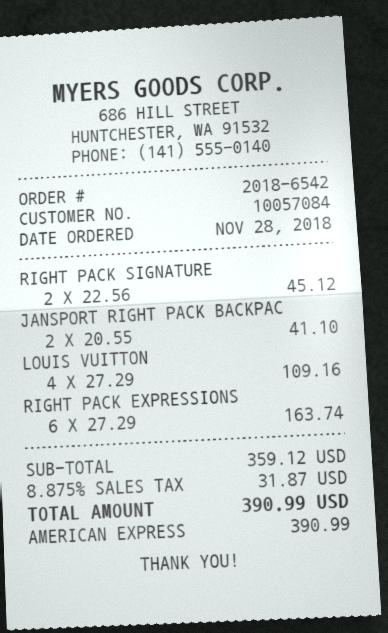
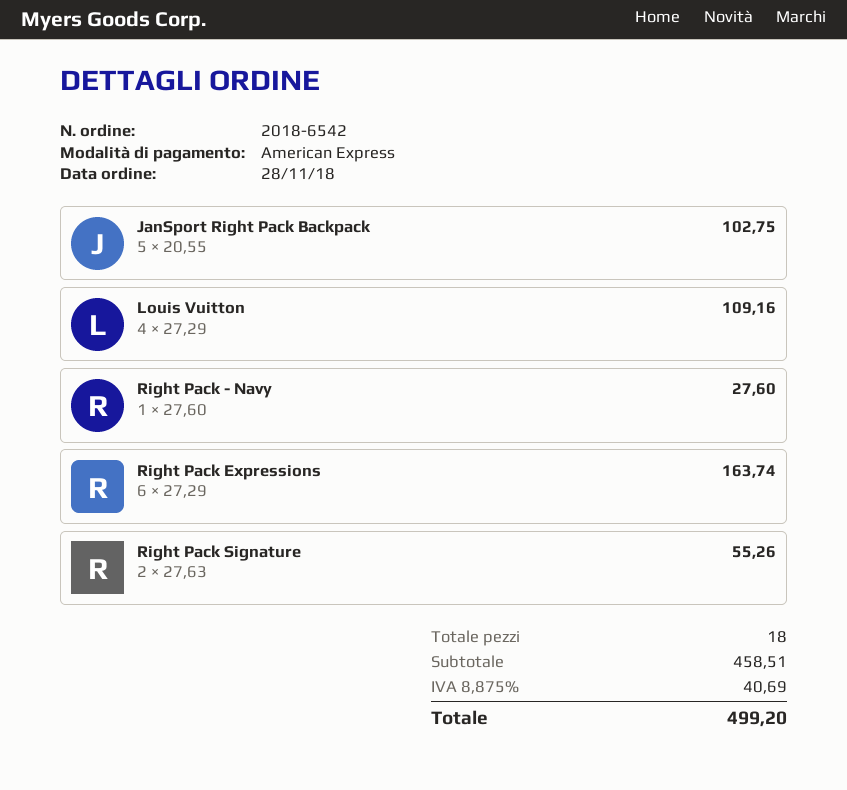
RIGHT PACK SIGNATURE: 2 x 22.56 = 45.12 -> 2 x 27.63 = 55.26
JANSPORT RIGHT PACK BACKPAC: 2 x 20.55 = 41.10 -> 5 x 20.55 = 102.75
Right Pack - Navy: none -> 1 x 27.60 = 27.60
subtotal: 359.12 -> 458.51
tax: 8.875% = 31.87 -> 8.875% = 40.69
total: 390.99 -> 499.20

